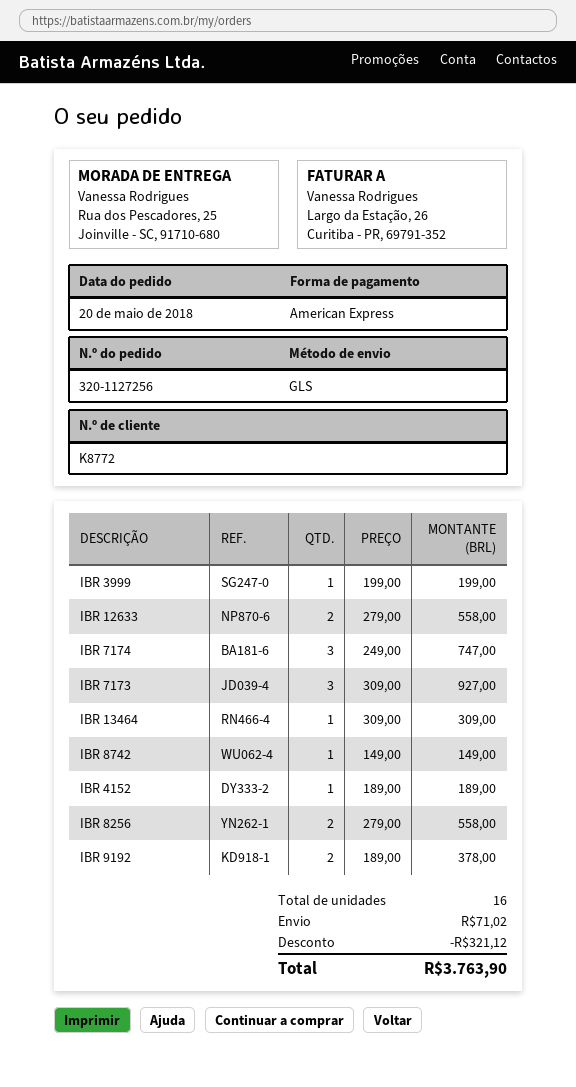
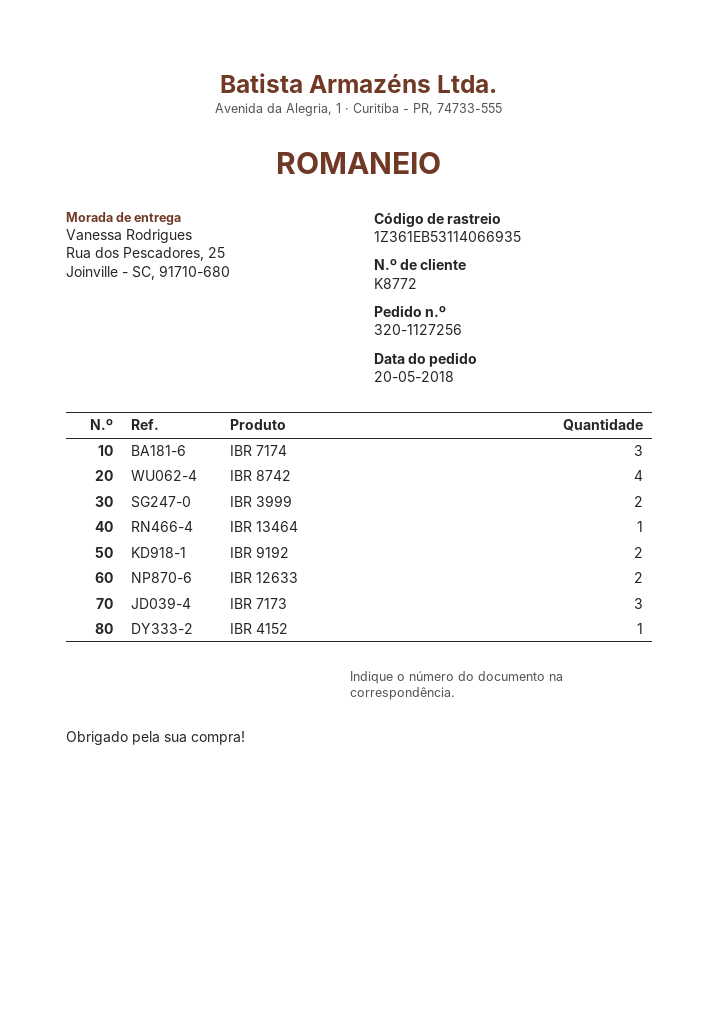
IBR 3999: 1 -> 2
IBR 8742: 1 -> 4
IBR 8256: 2 -> none

